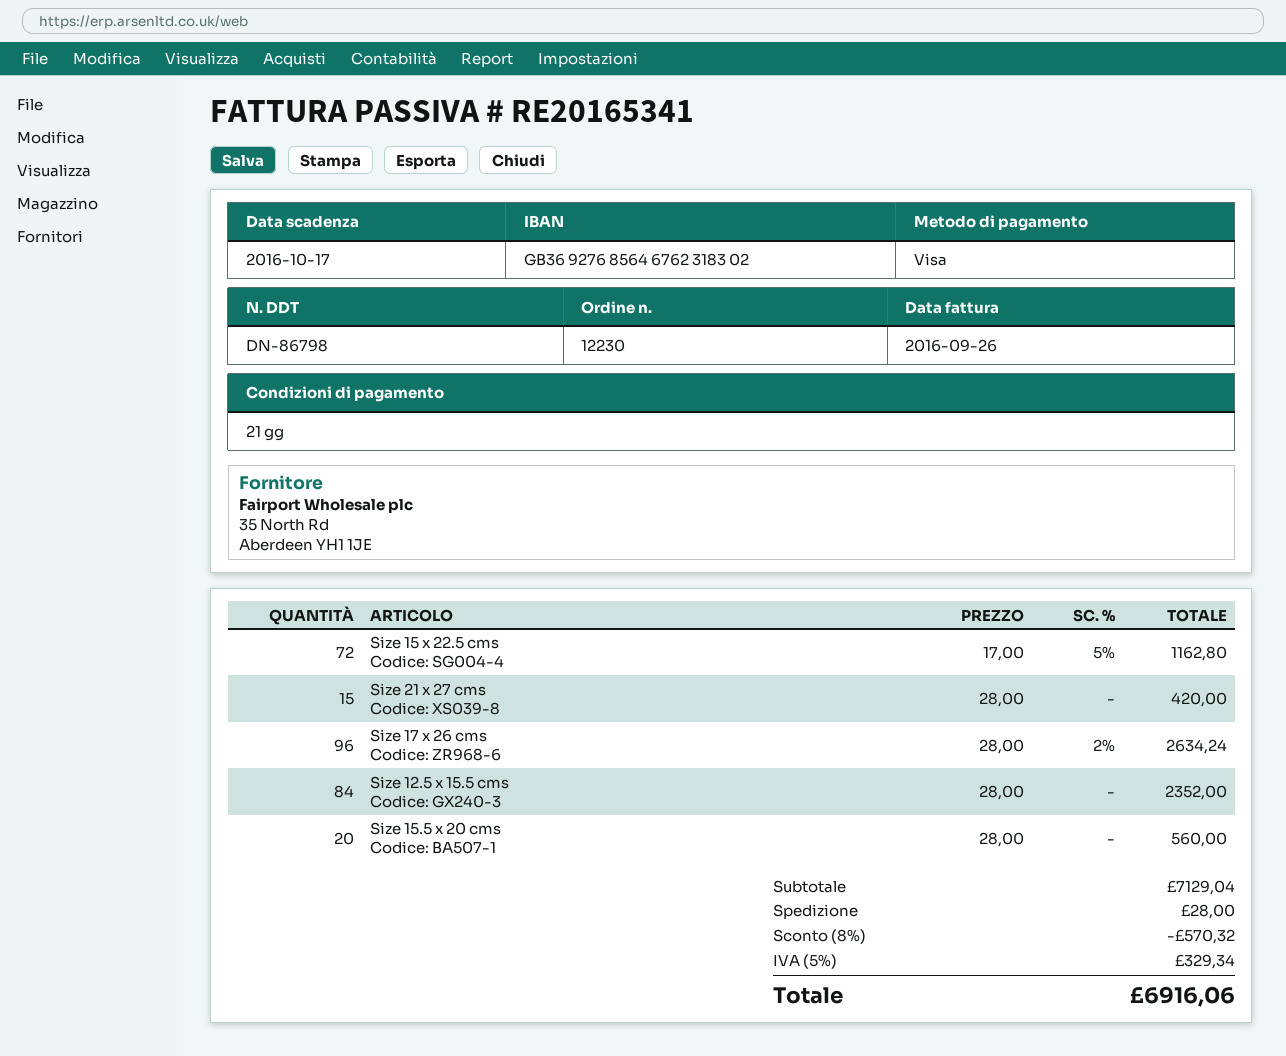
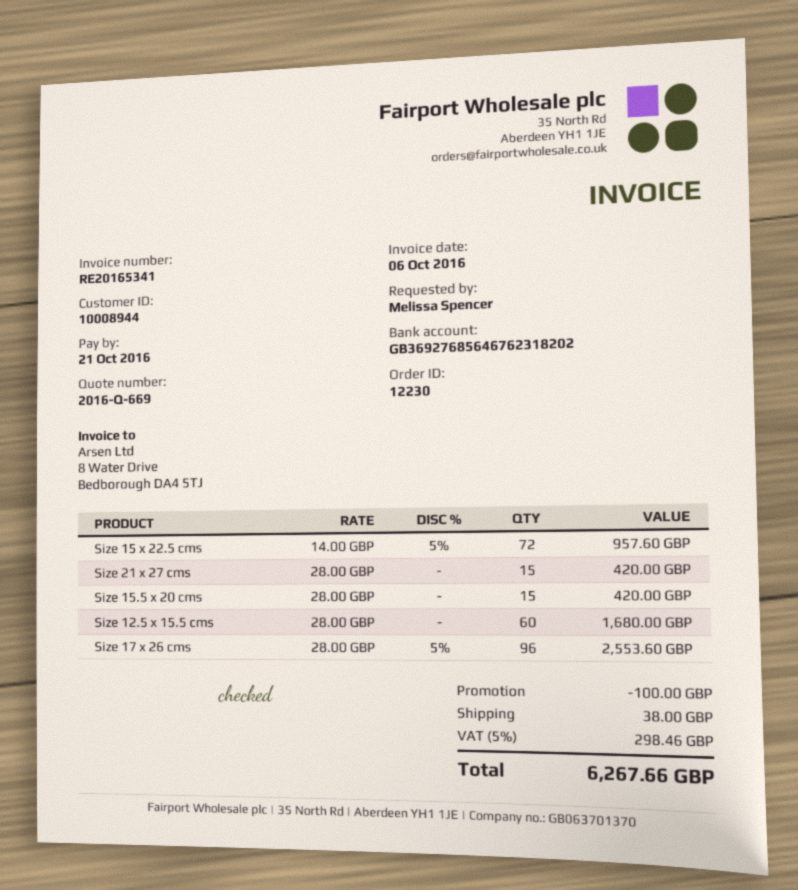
invoice date: 2016-09-26 -> 2016-10-06
due date: 2016-10-17 -> 2016-10-21
bank account: GB36927685646762318302 -> GB36927685646762318202
Size 15 x 22.5 cms: 72 x 17.00 - 5% = 1162.80 -> 72 x 14.00 - 5% = 957.60
Size 17 x 26 cms: 96 x 28.00 - 2% = 2634.24 -> 96 x 28.00 - 5% = 2553.60
Size 12.5 x 15.5 cms: 84 x 28.00 = 2352.00 -> 60 x 28.00 = 1680.00
Size 15.5 x 20 cms: 20 x 28.00 = 560.00 -> 15 x 28.00 = 420.00
discount: 570.32 -> 100.00
shipping: 28.00 -> 38.00
tax: 5% = 329.34 -> 5% = 298.46
total: 6916.06 -> 6267.66

